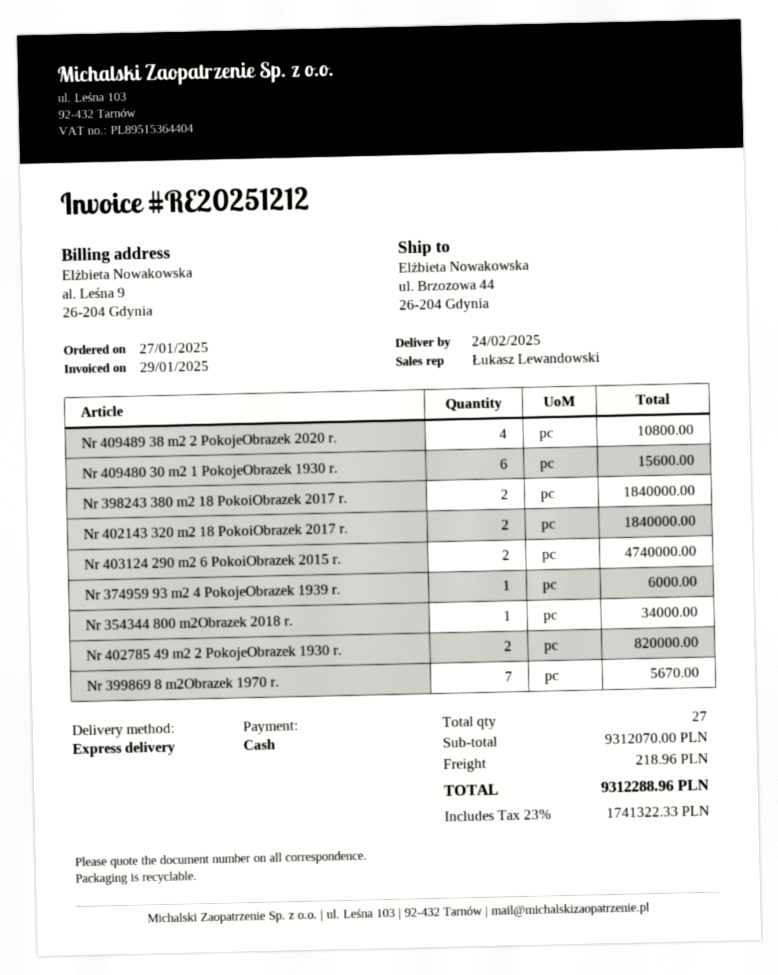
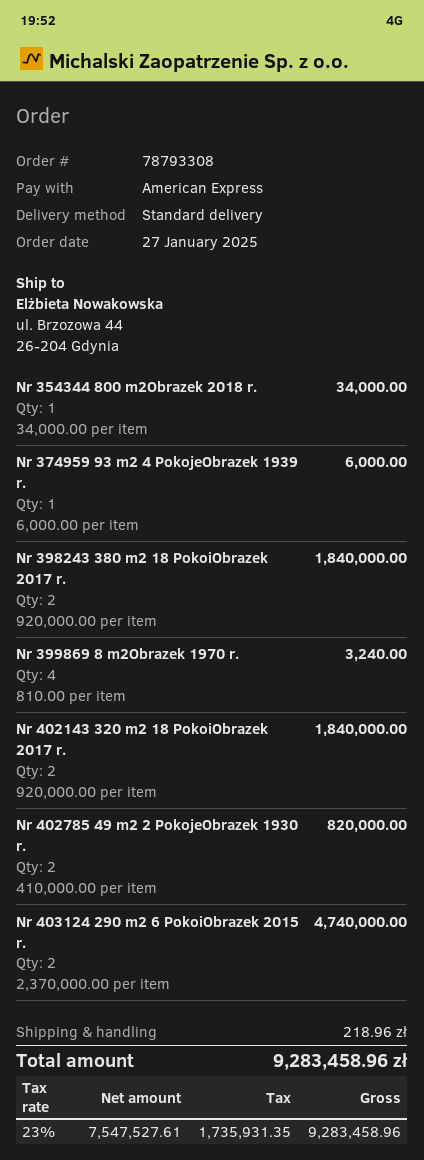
payment method: cash -> American Express
shipping method: express -> standard
Nr 409489 38 m2 2 PokojeObrazek 2020 r.: 4 for 10800.00 -> none
Nr 409480 30 m2 1 PokojeObrazek 1930 r.: 6 for 15600.00 -> none
Nr 399869 8 m2Obrazek 1970 r.: 7 for 5670.00 -> 4 for 3240.00
tax: 23% = 1741322.33 -> 23% = 1735931.35
total: 9312288.96 -> 9283458.96

